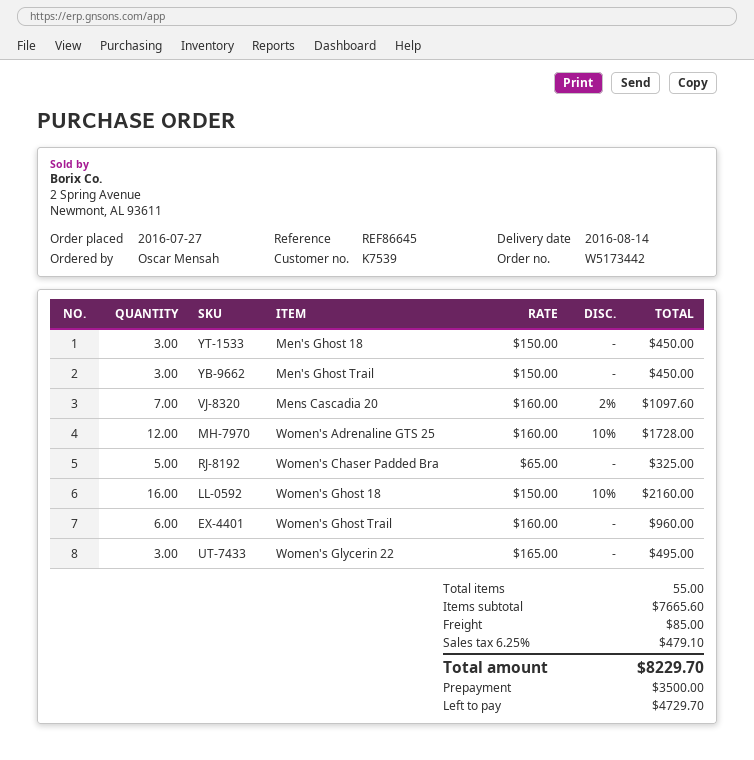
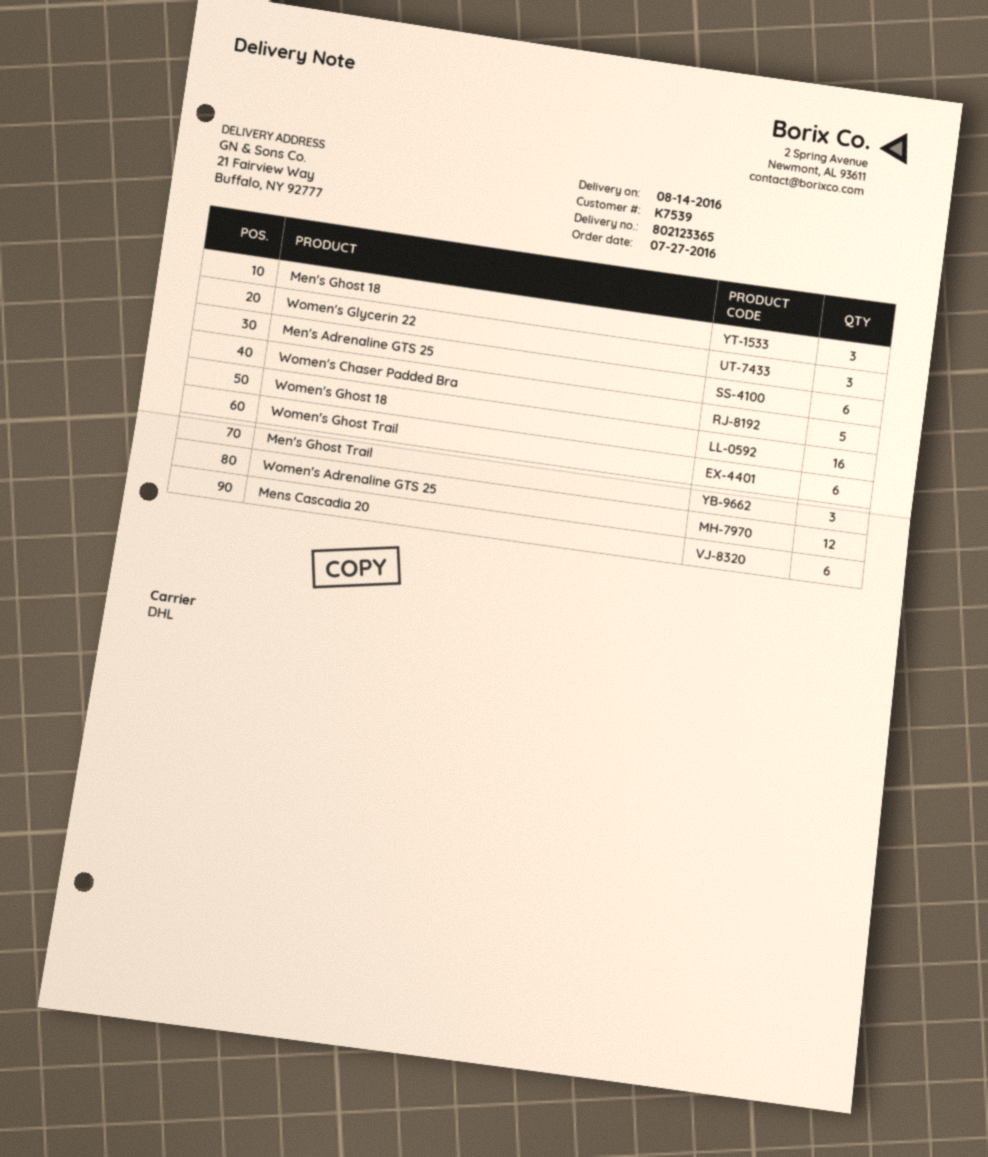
Mens Cascadia 20: 7 -> 6
Men's Adrenaline GTS 25: none -> 6

